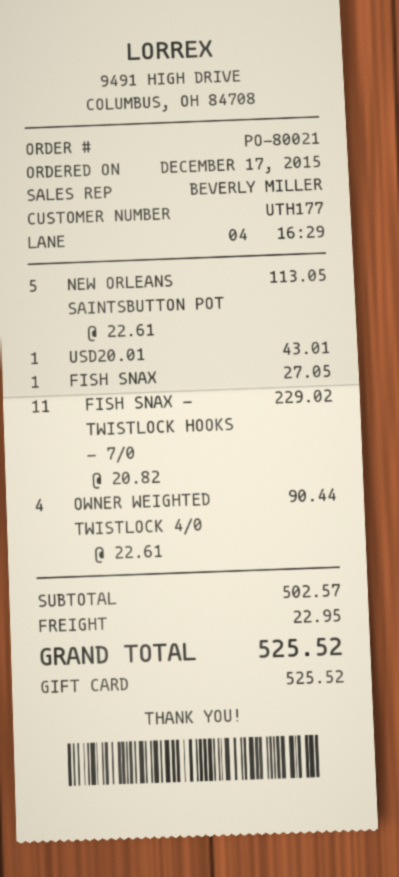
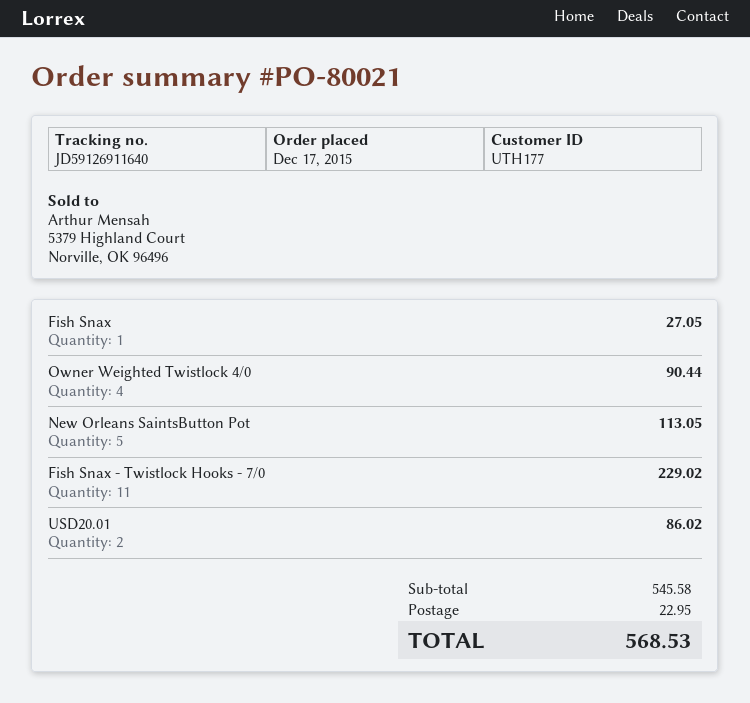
USD20.01: 1 for 43.01 -> 2 for 86.02
subtotal: 502.57 -> 545.58
total: 525.52 -> 568.53

